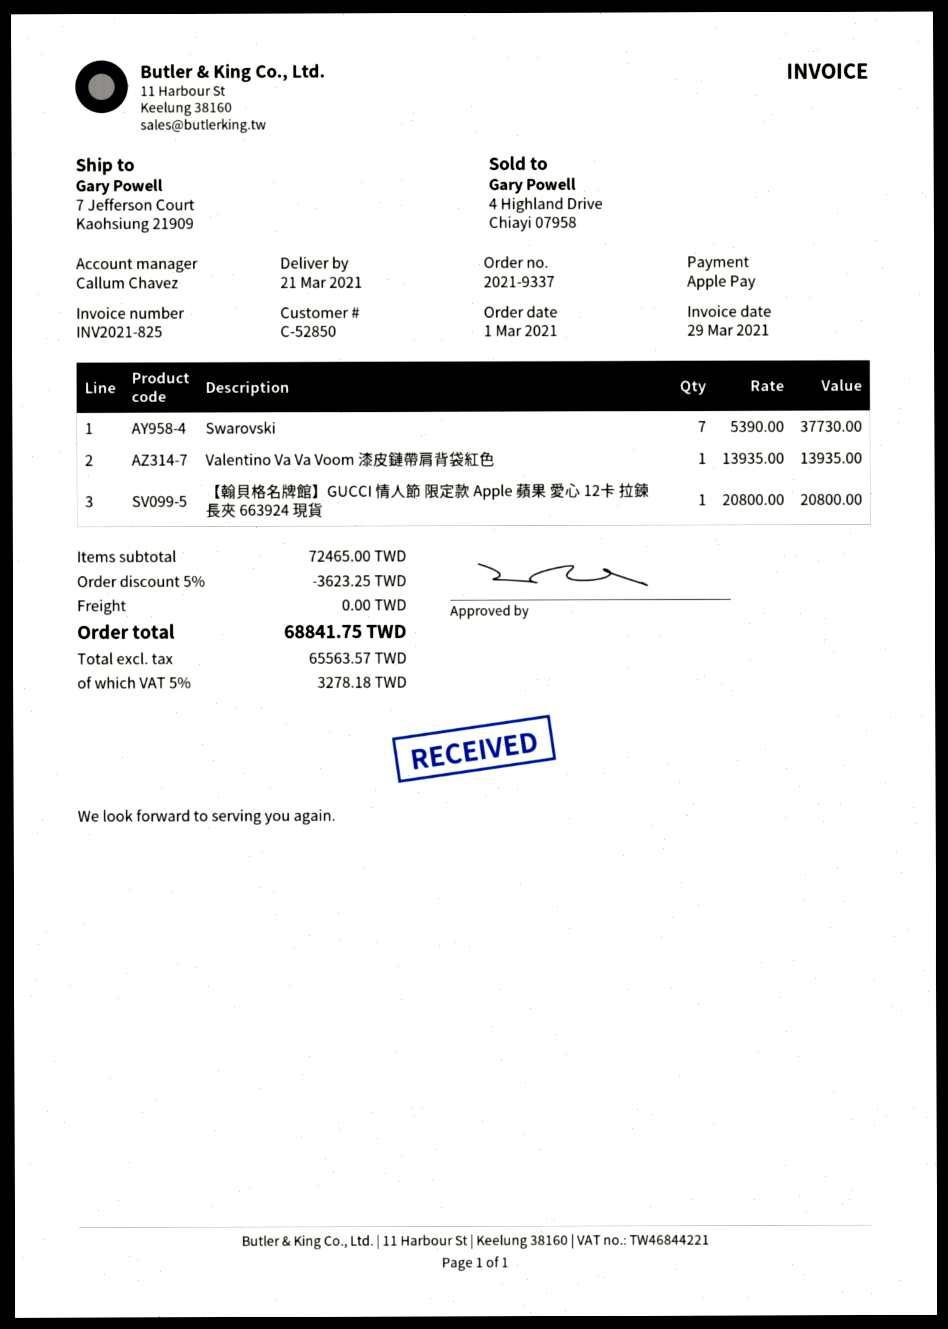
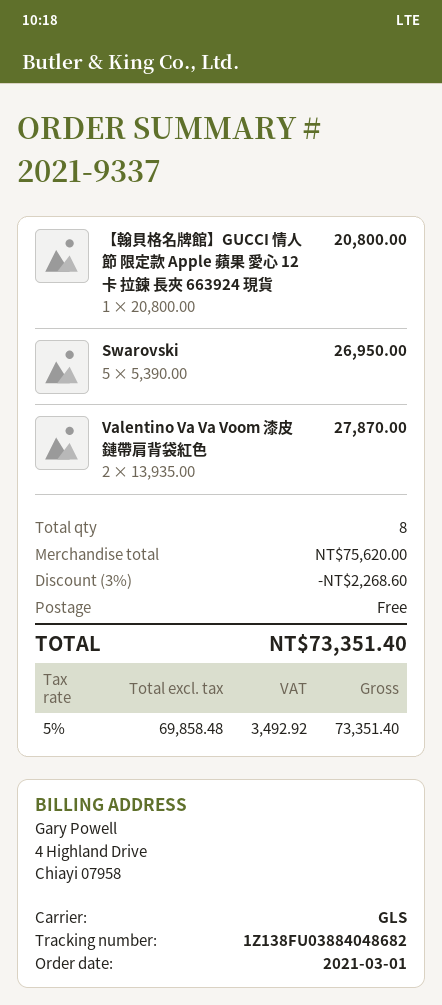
Swarovski: 7 x 5390.00 = 37730.00 -> 5 x 5390.00 = 26950.00
Valentino Va Va Voom 漆皮鏈帶肩背袋紅色: 1 x 13935.00 = 13935.00 -> 2 x 13935.00 = 27870.00
subtotal: 72465.00 -> 75620.00
discount: 5% = 3623.25 -> 3% = 2268.60
net: 65563.57 -> 69858.48
tax: 5% = 3278.18 -> 5% = 3492.92
total: 68841.75 -> 73351.40

